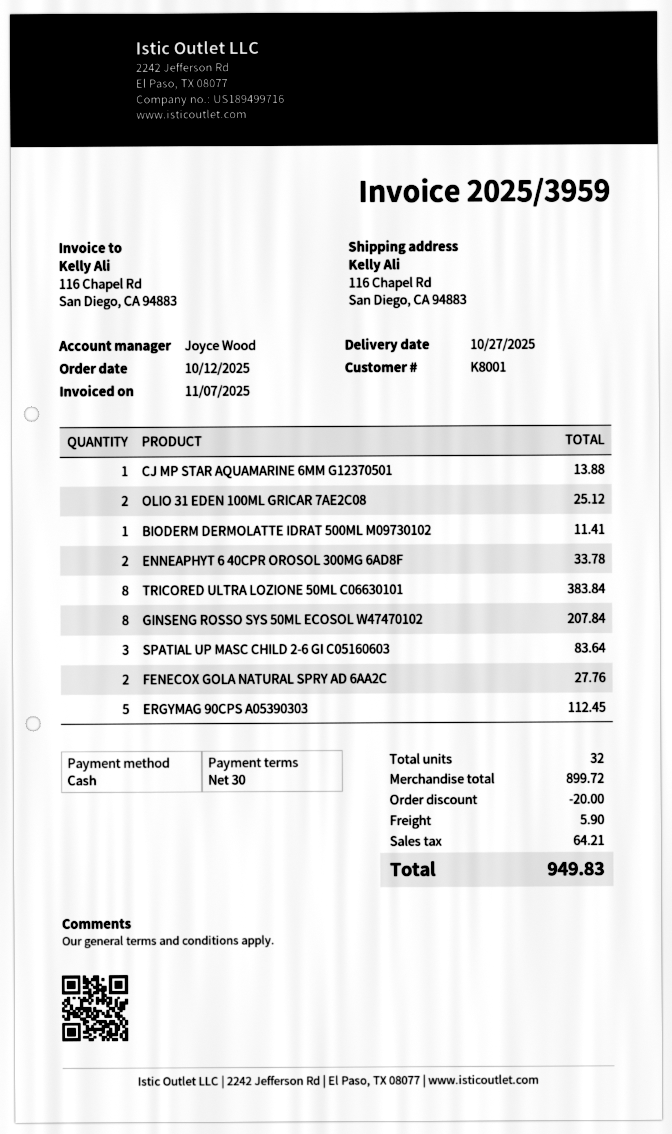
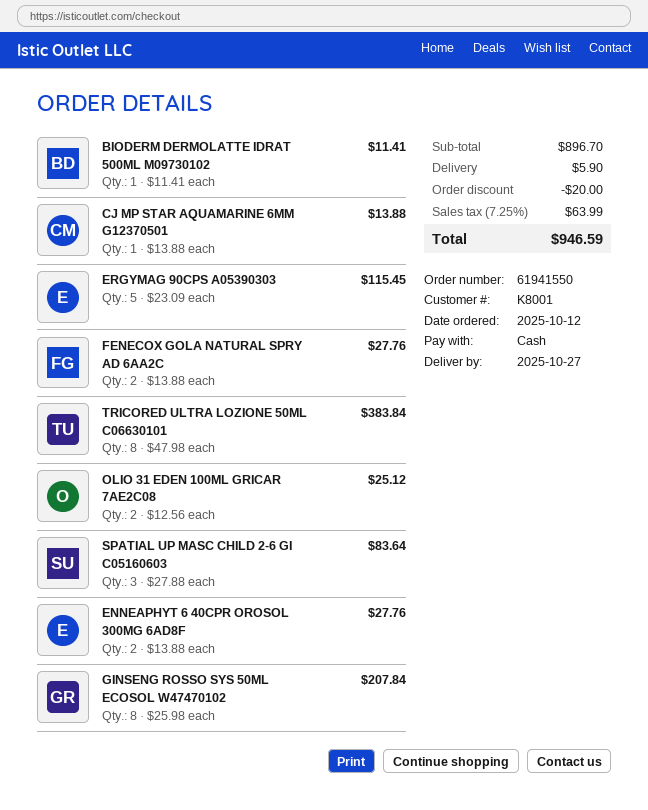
ENNEAPHYT 6 40CPR OROSOL 300MG 6AD8F: 2 for 33.78 -> 2 for 27.76
ERGYMAG 90CPS A05390303: 5 for 112.45 -> 5 for 115.45
subtotal: 899.72 -> 896.70
tax: 64.21 -> 63.99
total: 949.83 -> 946.59

